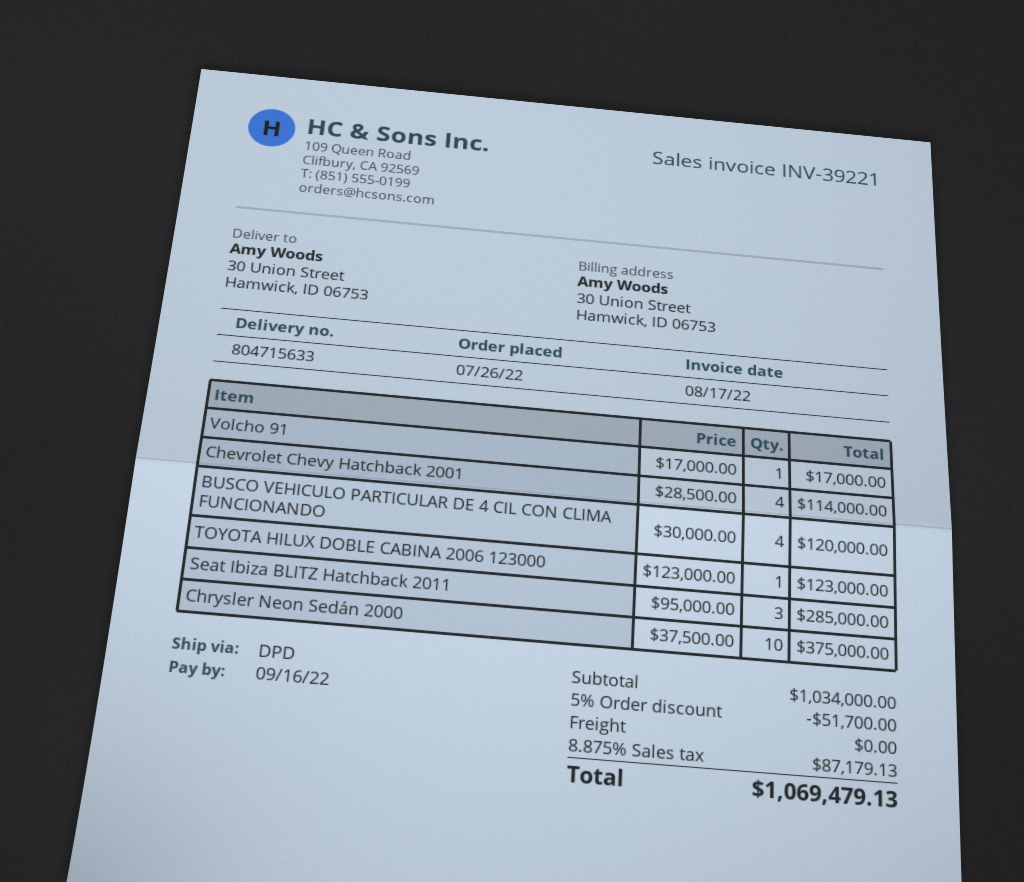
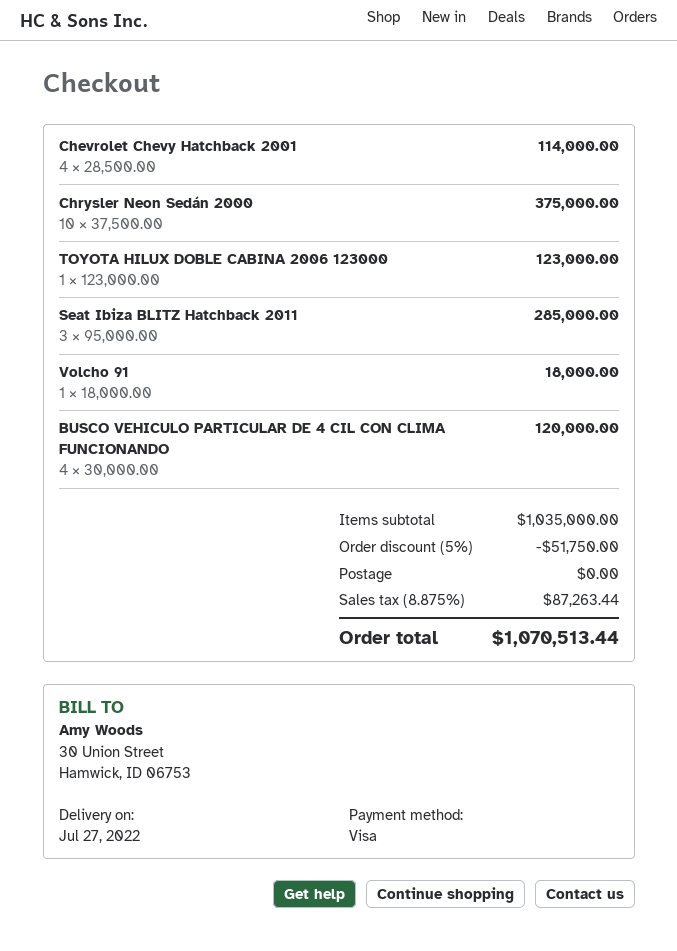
Volcho 91: 1 x 17000.00 = 17000.00 -> 1 x 18000.00 = 18000.00
subtotal: 1034000.00 -> 1035000.00
discount: 5% = 51700.00 -> 5% = 51750.00
tax: 8.875% = 87179.13 -> 8.875% = 87263.44
total: 1069479.13 -> 1070513.44

